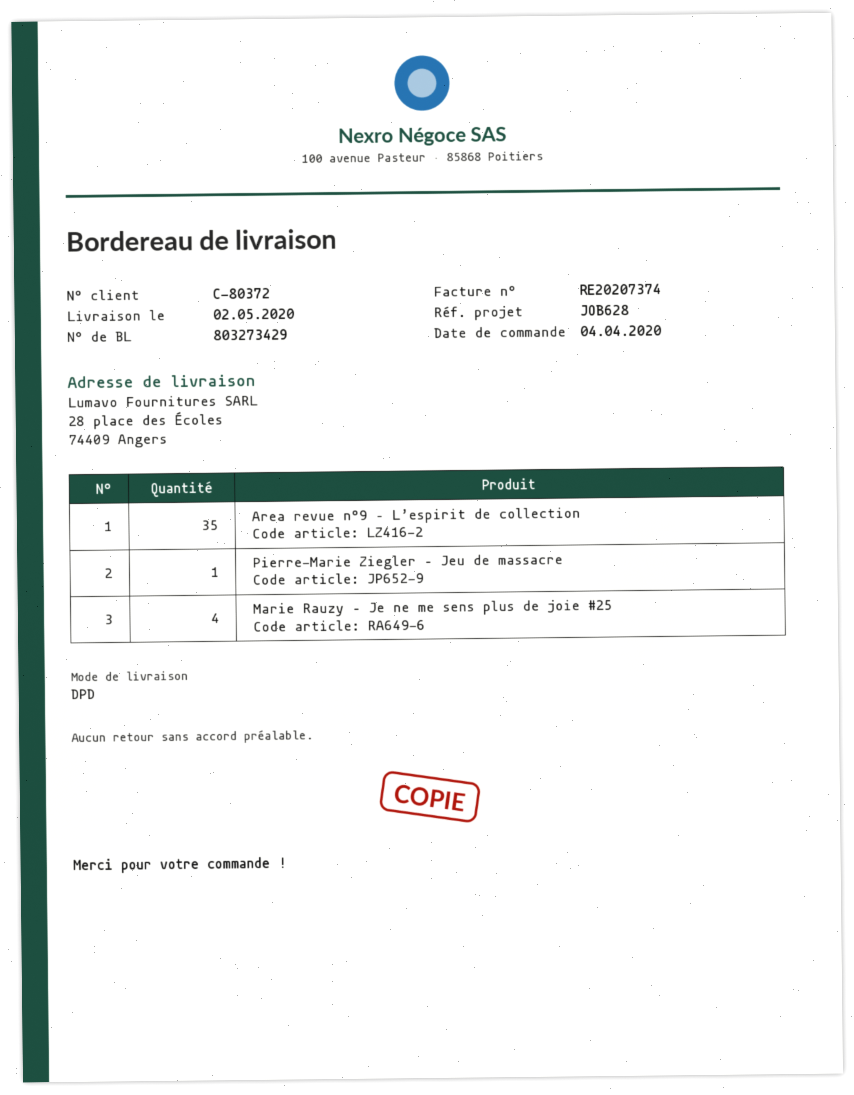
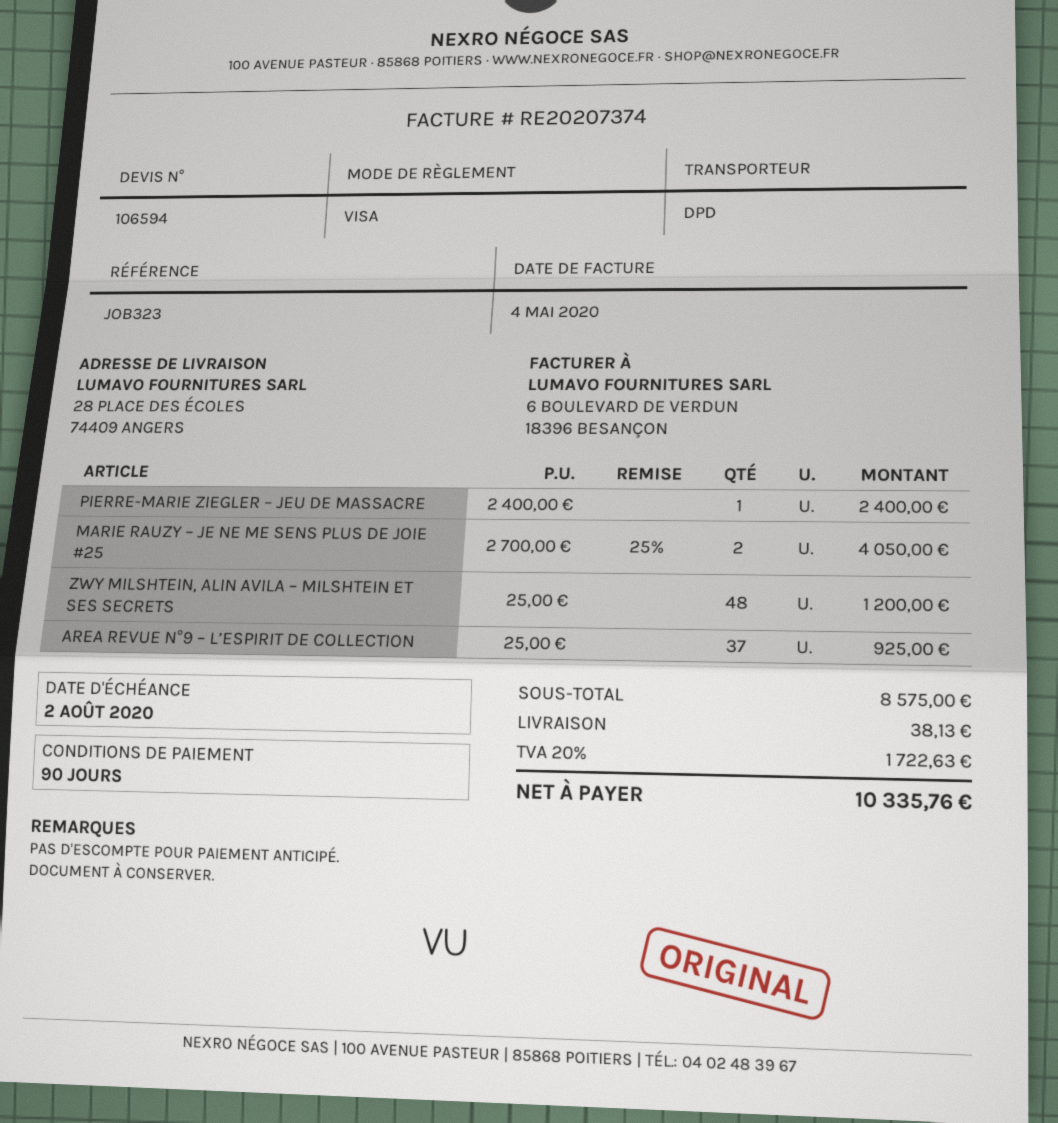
reference: JOB628 -> JOB323
Area revue n°9 – L’espirit de collection: 35 -> 37
Marie Rauzy – Je ne me sens plus de joie #25: 4 -> 2
ZWY MILSHTEIN, ALIN AVILA – MILSHTEIN ET SES SECRETS: none -> 48

